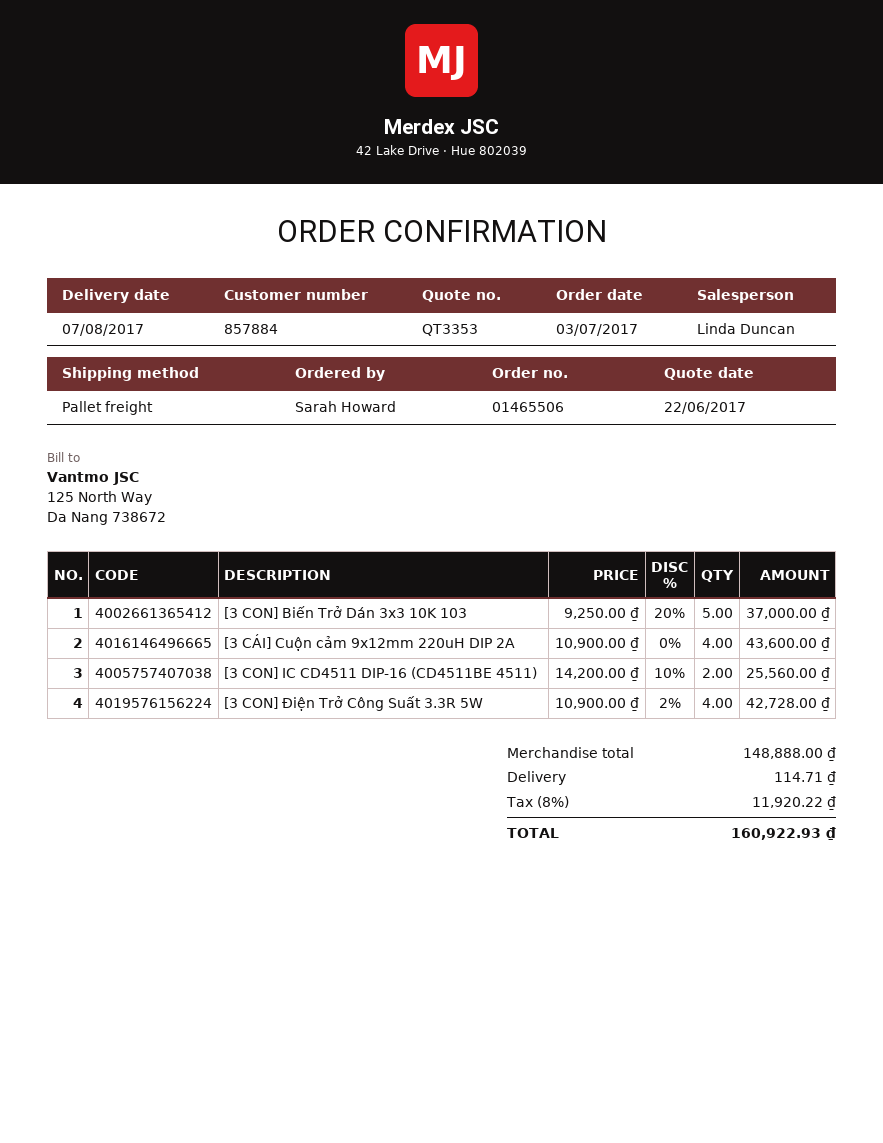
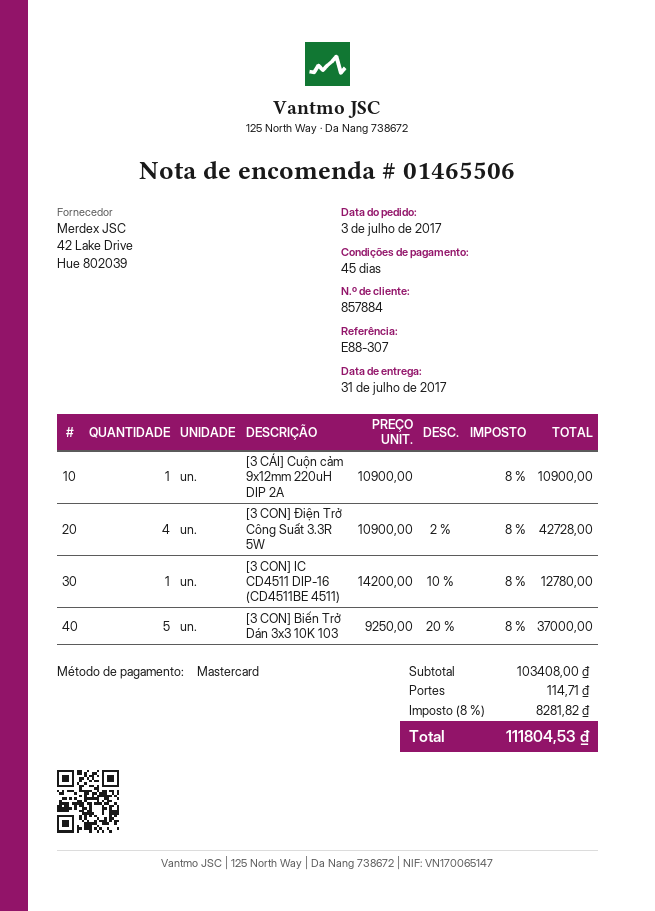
delivery date: 2017-08-07 -> 2017-07-31
[3 CÁI] Cuộn cảm 9x12mm 220uH DIP 2A: 4 x 10900.00 = 43600.00 -> 1 x 10900.00 = 10900.00
[3 CON] IC CD4511 DIP-16 (CD4511BE 4511): 2 x 14200.00 - 10% = 25560.00 -> 1 x 14200.00 - 10% = 12780.00
subtotal: 148888.00 -> 103408.00
tax: 8% = 11920.22 -> 8% = 8281.82
total: 160922.93 -> 111804.53

